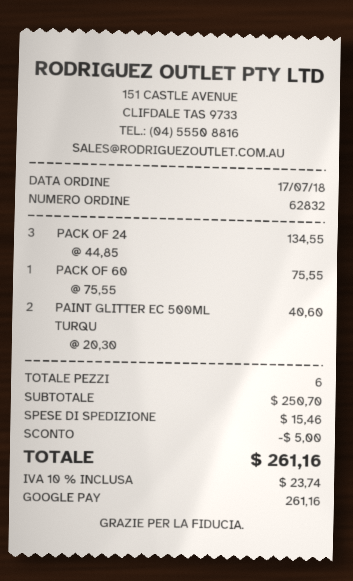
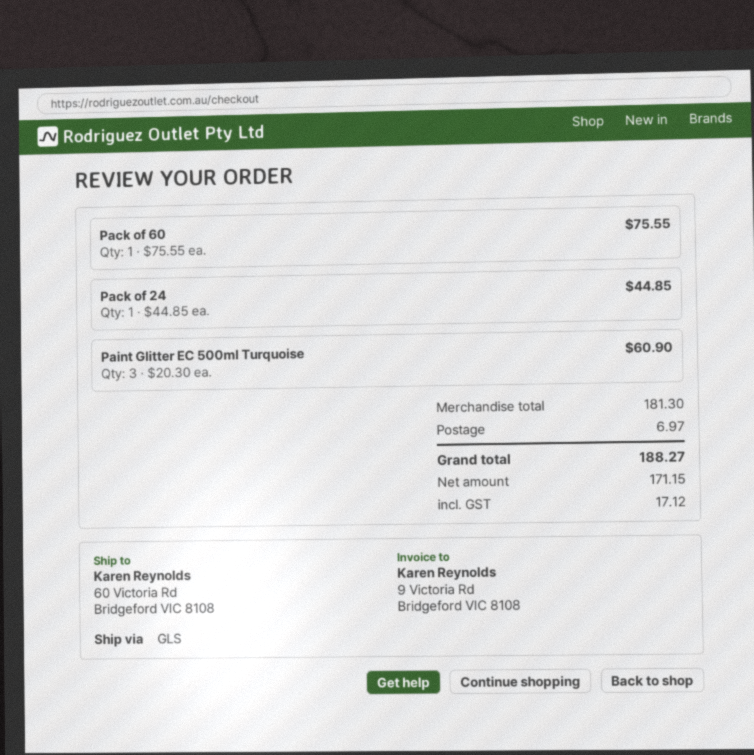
PACK OF 24: 3 x 44.85 = 134.55 -> 1 x 44.85 = 44.85
PAINT GLITTER EC 500ML TURQU: 2 x 20.30 = 40.60 -> 3 x 20.30 = 60.90
subtotal: 250.70 -> 181.30
discount: 5.00 -> none
shipping: 15.46 -> 6.97
tax: 23.74 -> 17.12
total: 261.16 -> 188.27

